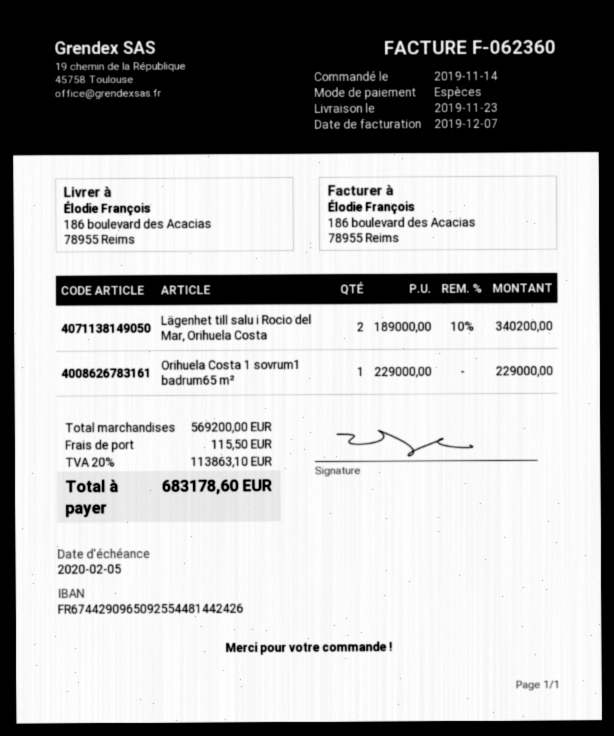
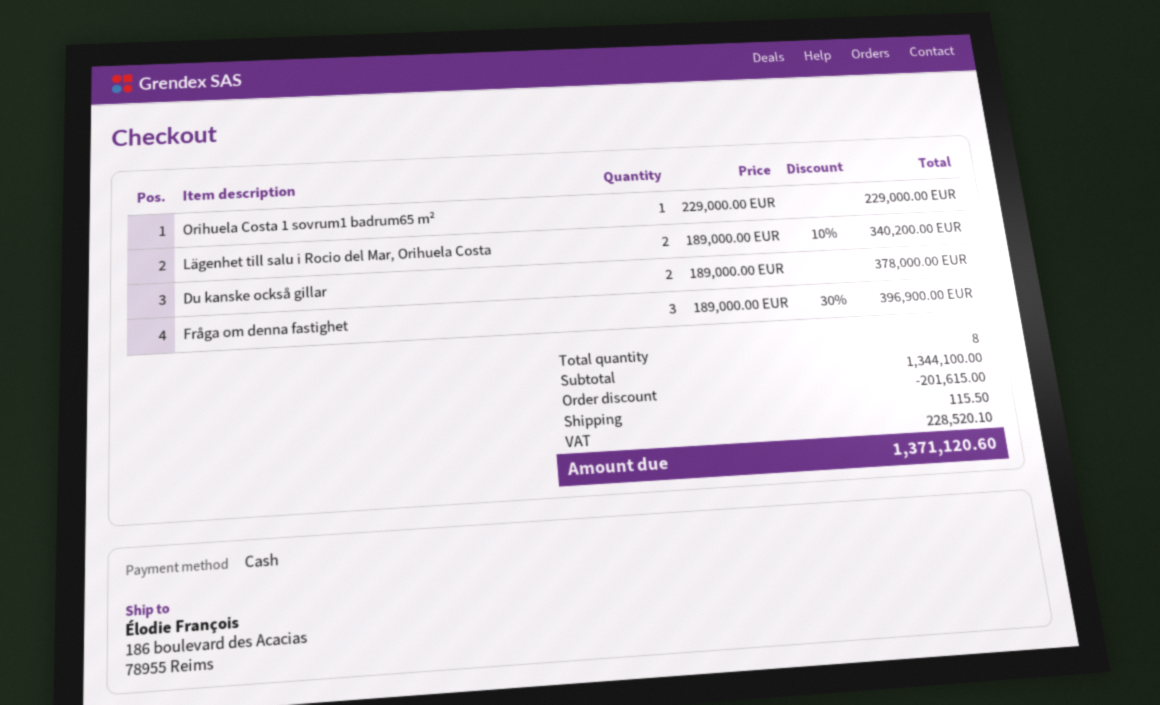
Du kanske också gillar: none -> 2 x 189000.00 = 378000.00
Fråga om denna fastighet: none -> 3 x 189000.00 - 30% = 396900.00
subtotal: 569200.00 -> 1344100.00
discount: none -> 201615.00
tax: 113863.10 -> 228520.10
total: 683178.60 -> 1371120.60

